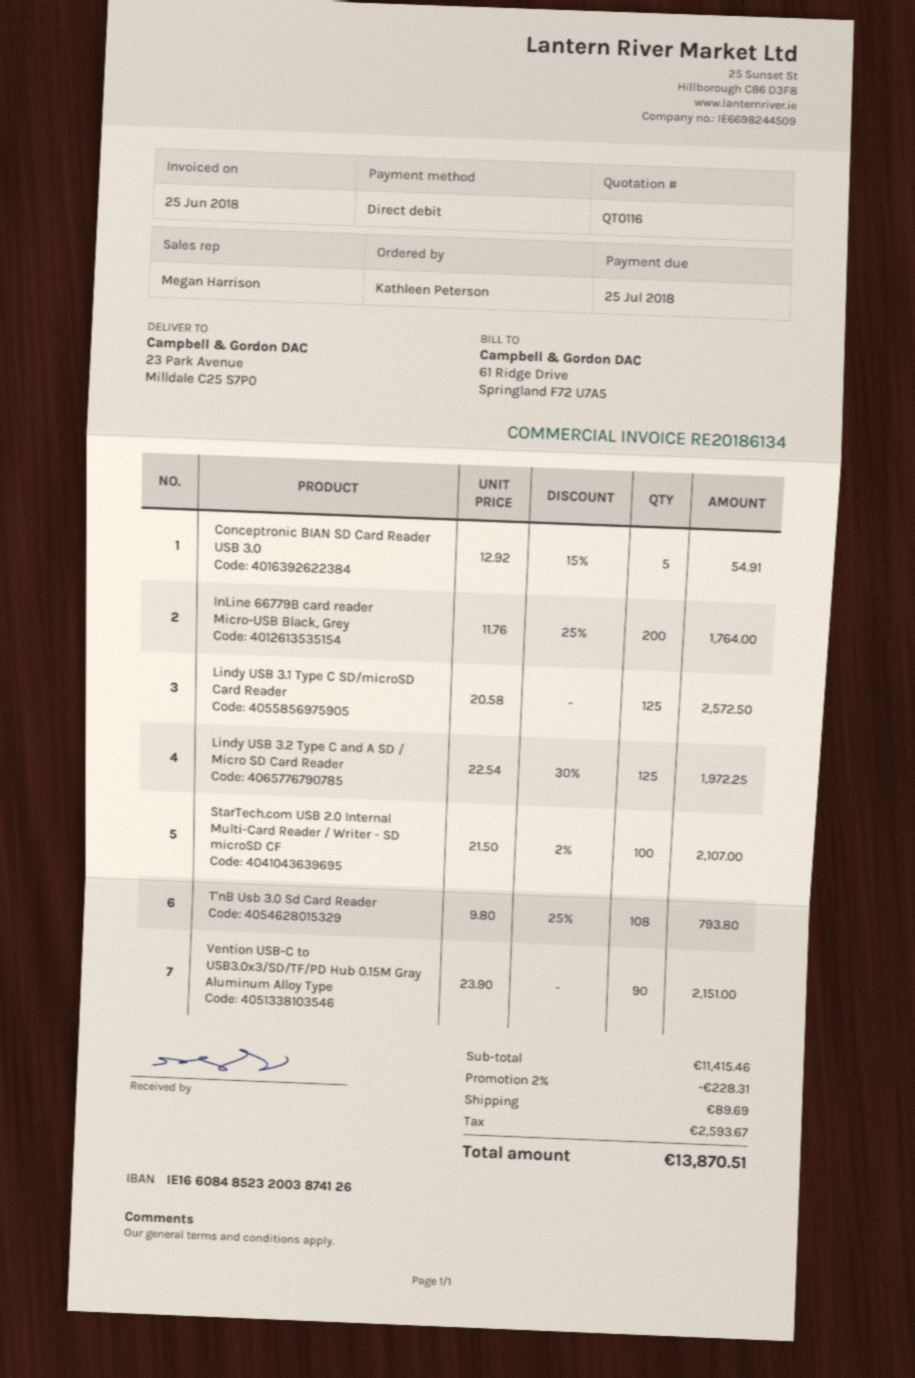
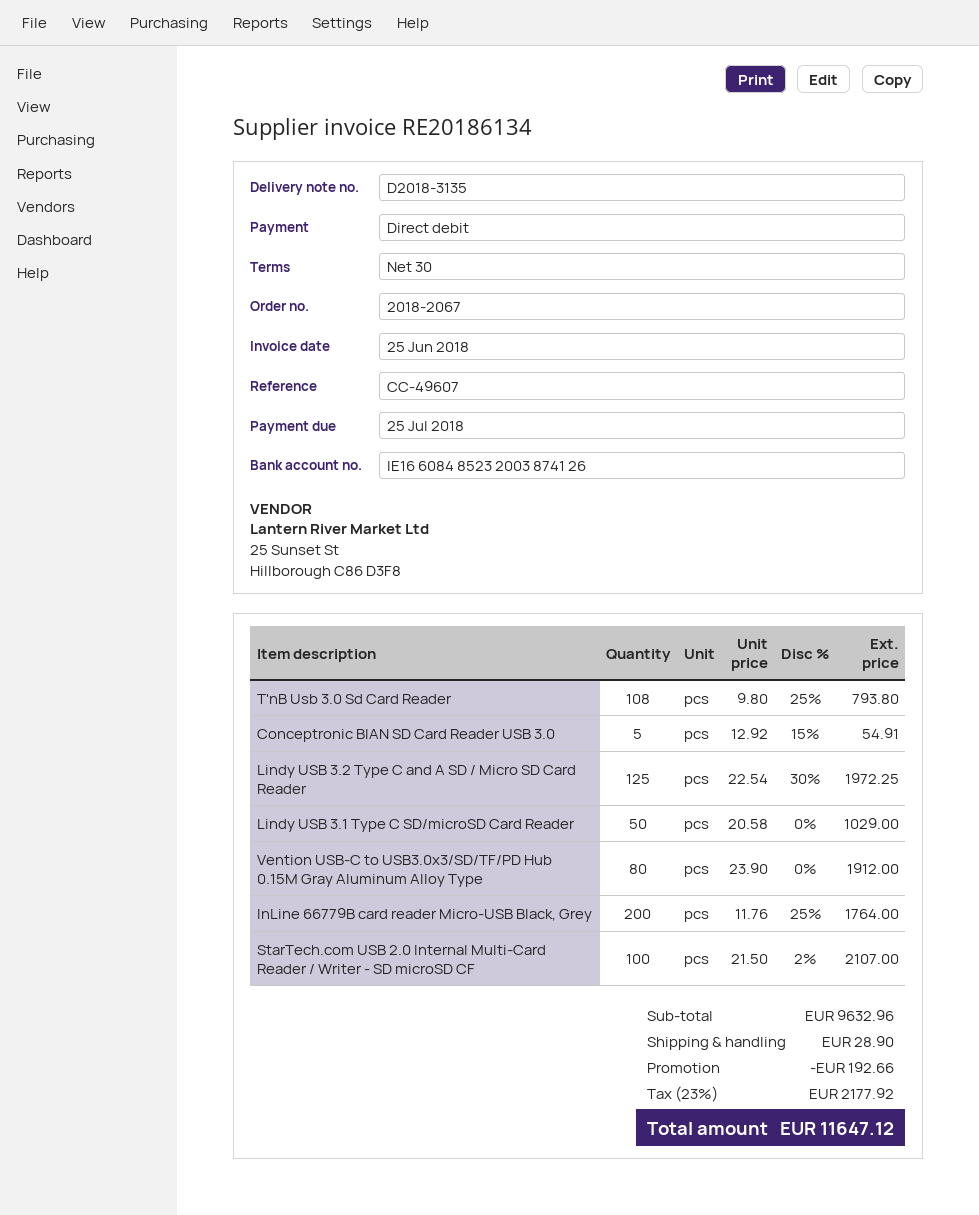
Lindy USB 3.1 Type C SD/microSD Card Reader: 125 x 20.58 = 2572.50 -> 50 x 20.58 = 1029.00
Vention USB-C to USB3.0x3/SD/TF/PD Hub 0.15M Gray Aluminum Alloy Type: 90 x 23.90 = 2151.00 -> 80 x 23.90 = 1912.00
subtotal: 11415.46 -> 9632.96
discount: 228.31 -> 192.66
shipping: 89.69 -> 28.90
tax: 2593.67 -> 2177.92
total: 13870.51 -> 11647.12

